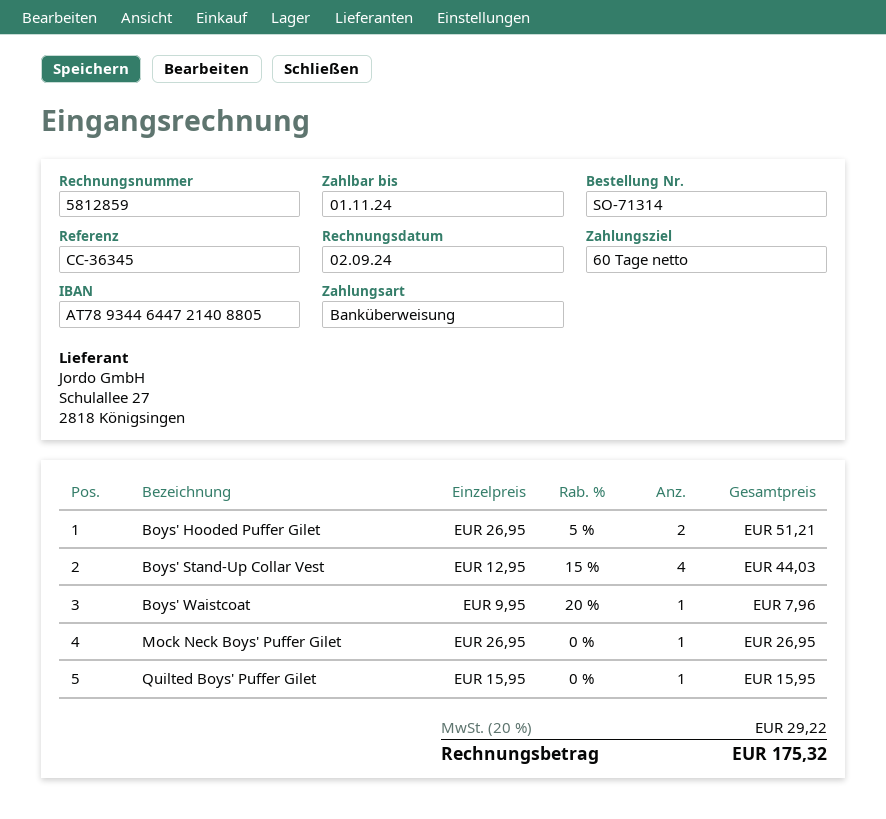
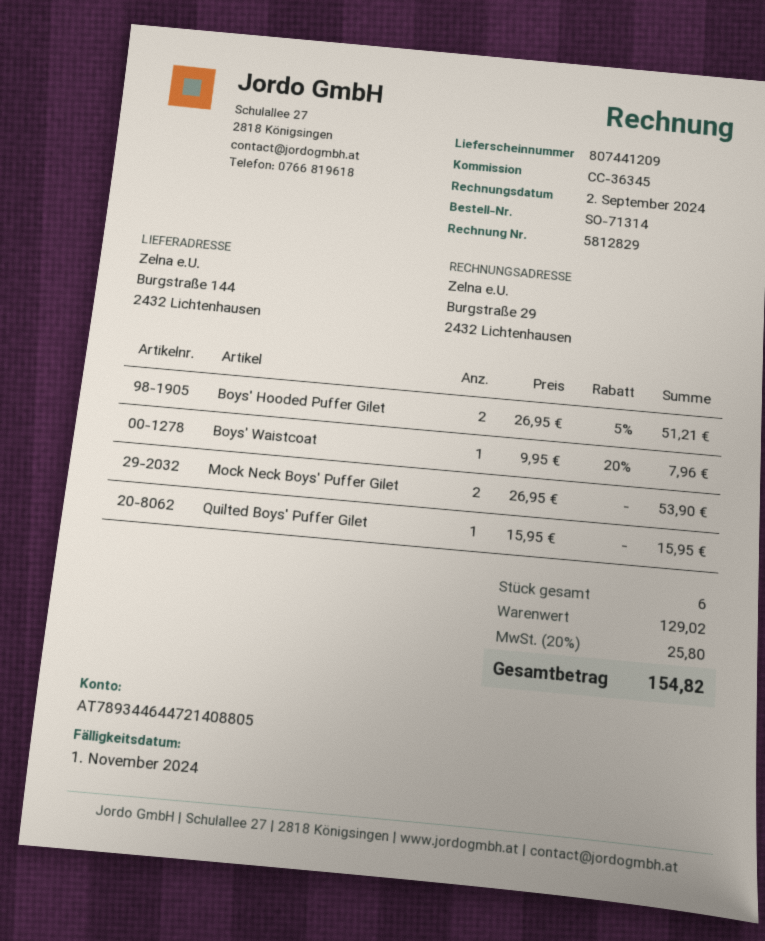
invoice number: 5812859 -> 5812829
Boys' Stand-Up Collar Vest: 4 x 12.95 - 15% = 44.03 -> none
Mock Neck Boys' Puffer Gilet: 1 x 26.95 = 26.95 -> 2 x 26.95 = 53.90
tax: 20% = 29.22 -> 20% = 25.80
total: 175.32 -> 154.82

